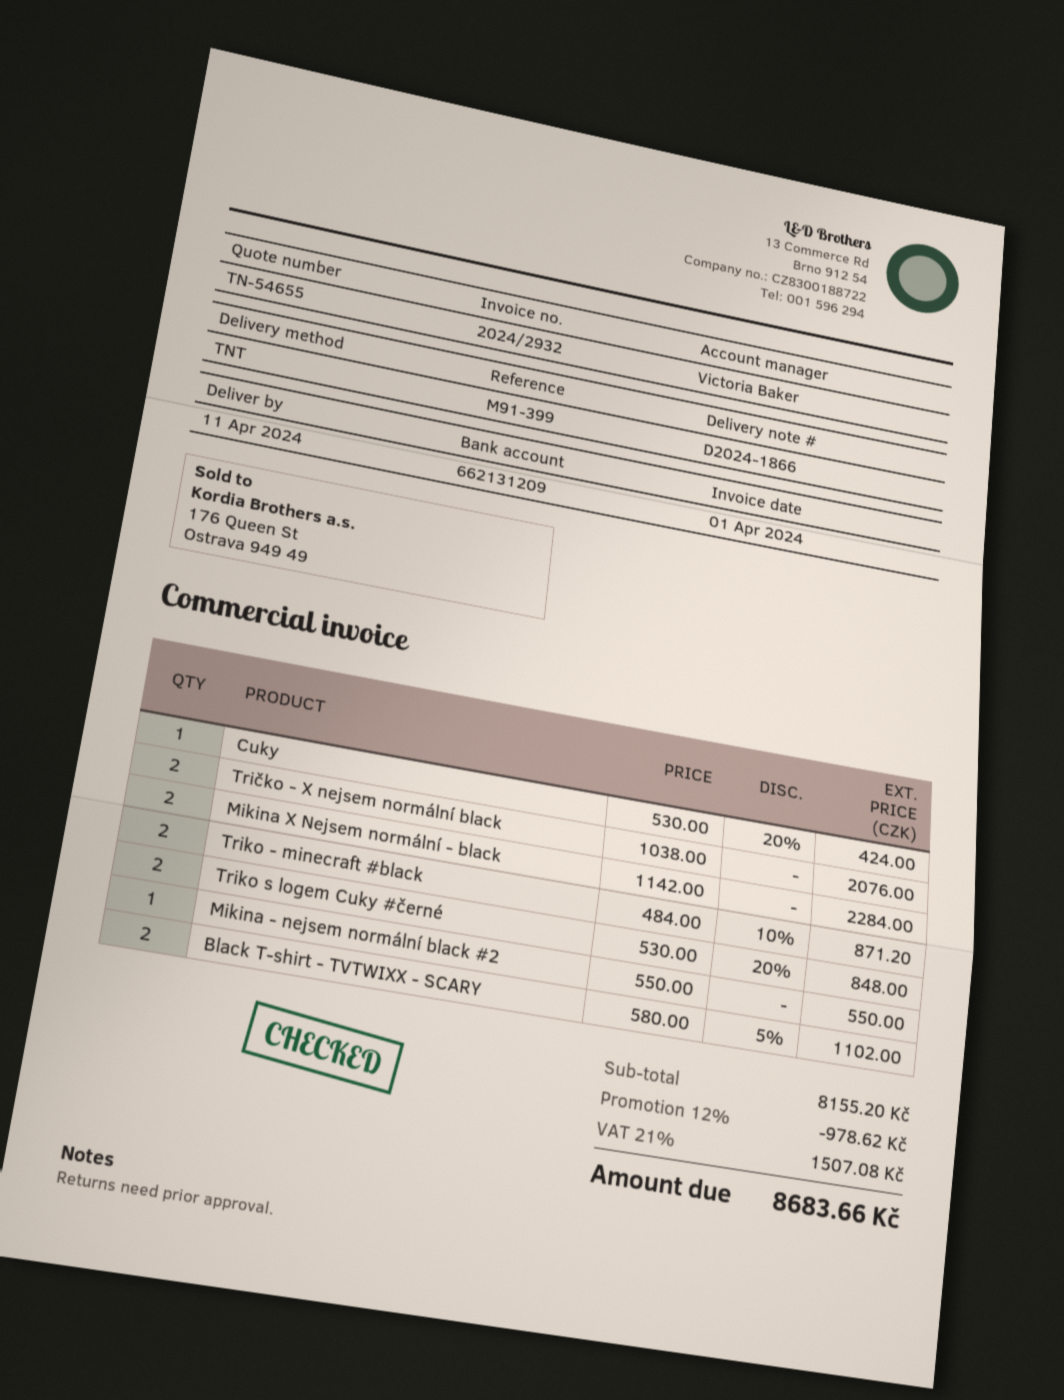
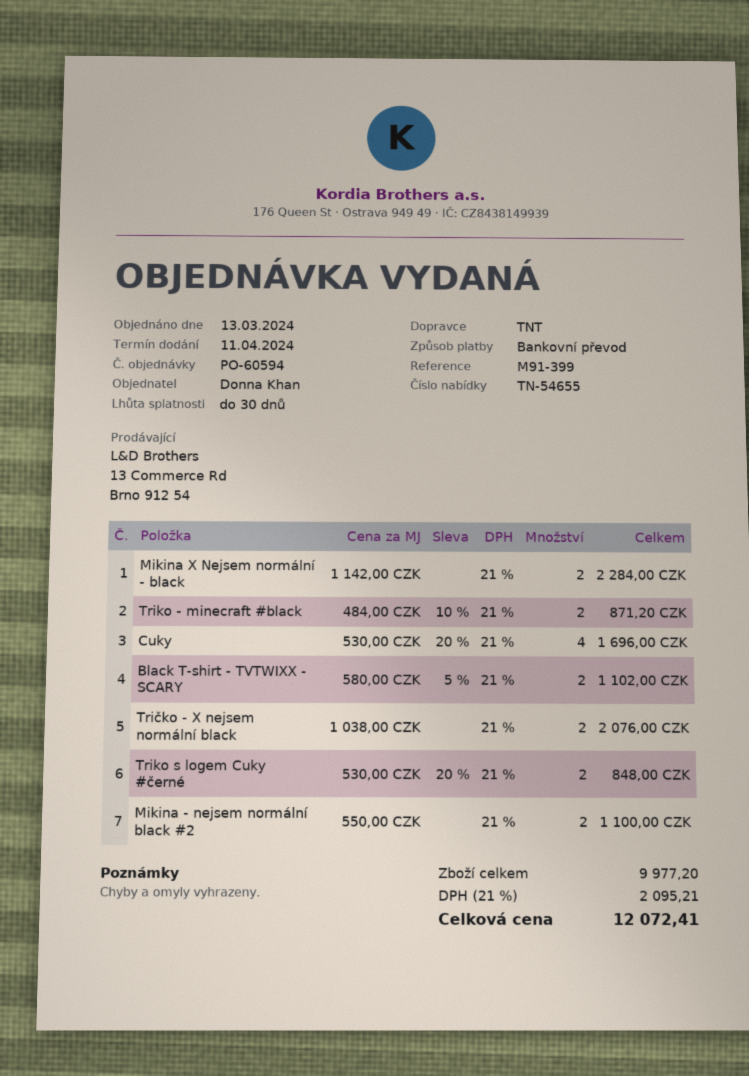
Cuky: 1 x 530.00 - 20% = 424.00 -> 4 x 530.00 - 20% = 1696.00
Mikina - nejsem normální black #2: 1 x 550.00 = 550.00 -> 2 x 550.00 = 1100.00
subtotal: 8155.20 -> 9977.20
discount: 12% = 978.62 -> none
tax: 21% = 1507.08 -> 21% = 2095.21
total: 8683.66 -> 12072.41

